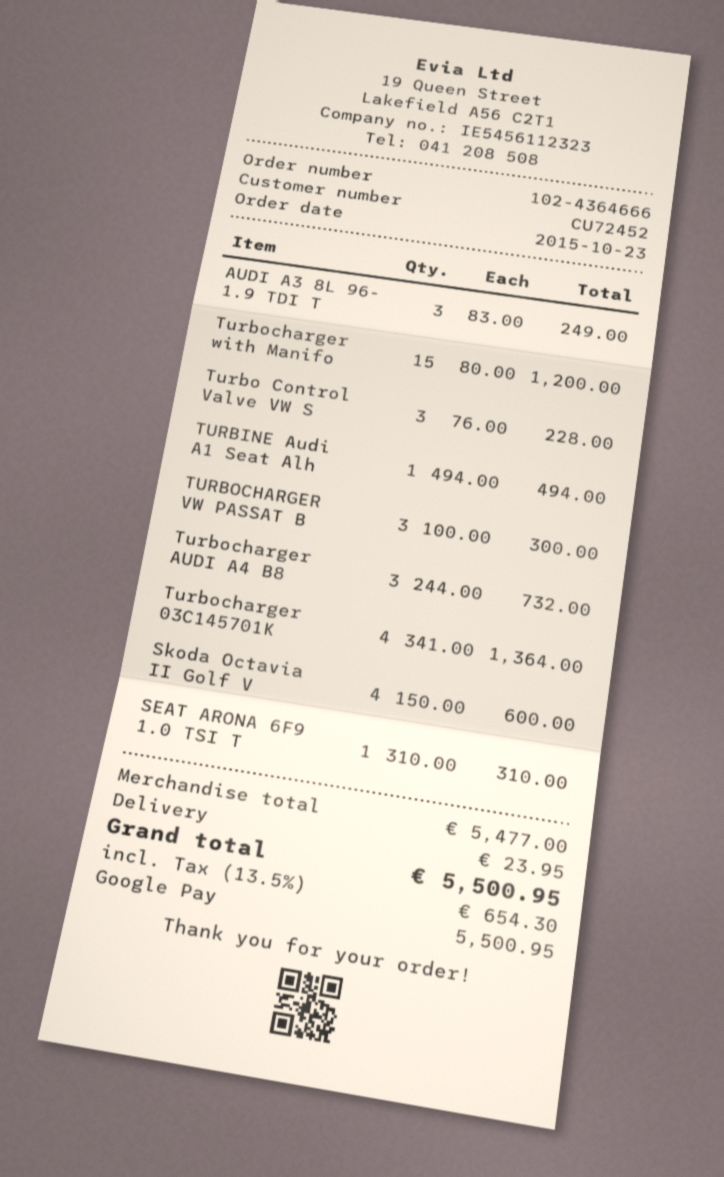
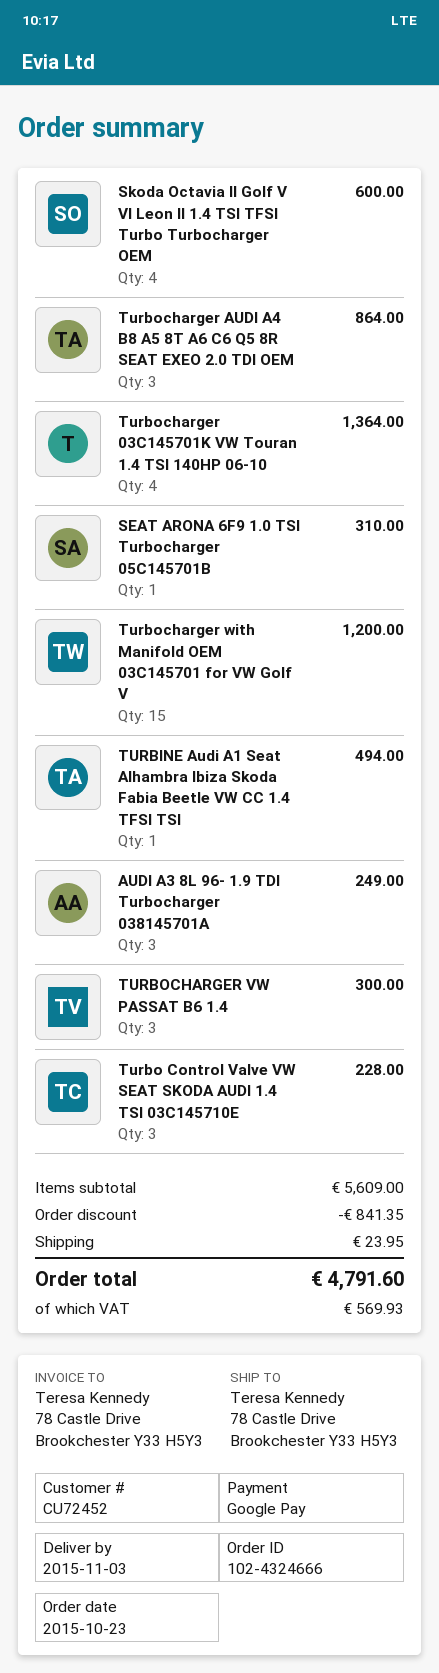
order number: 102-4364666 -> 102-4324666
Turbocharger AUDI A4 B8: 3 for 732.00 -> 3 for 864.00
subtotal: 5477.00 -> 5609.00
discount: none -> 841.35
tax: 654.30 -> 569.93
total: 5500.95 -> 4791.60

